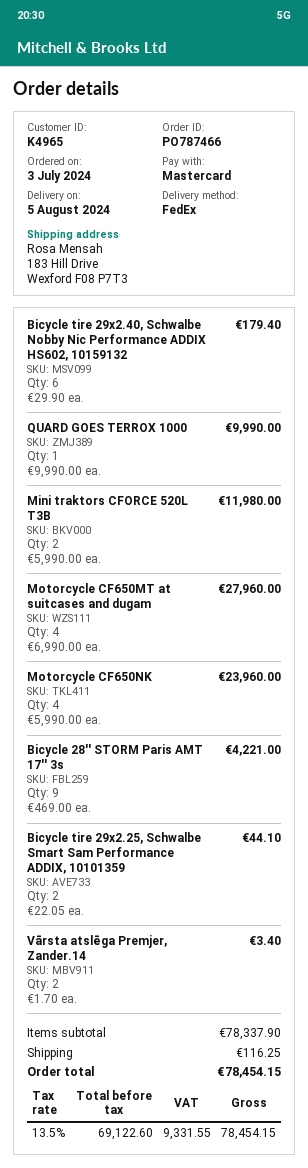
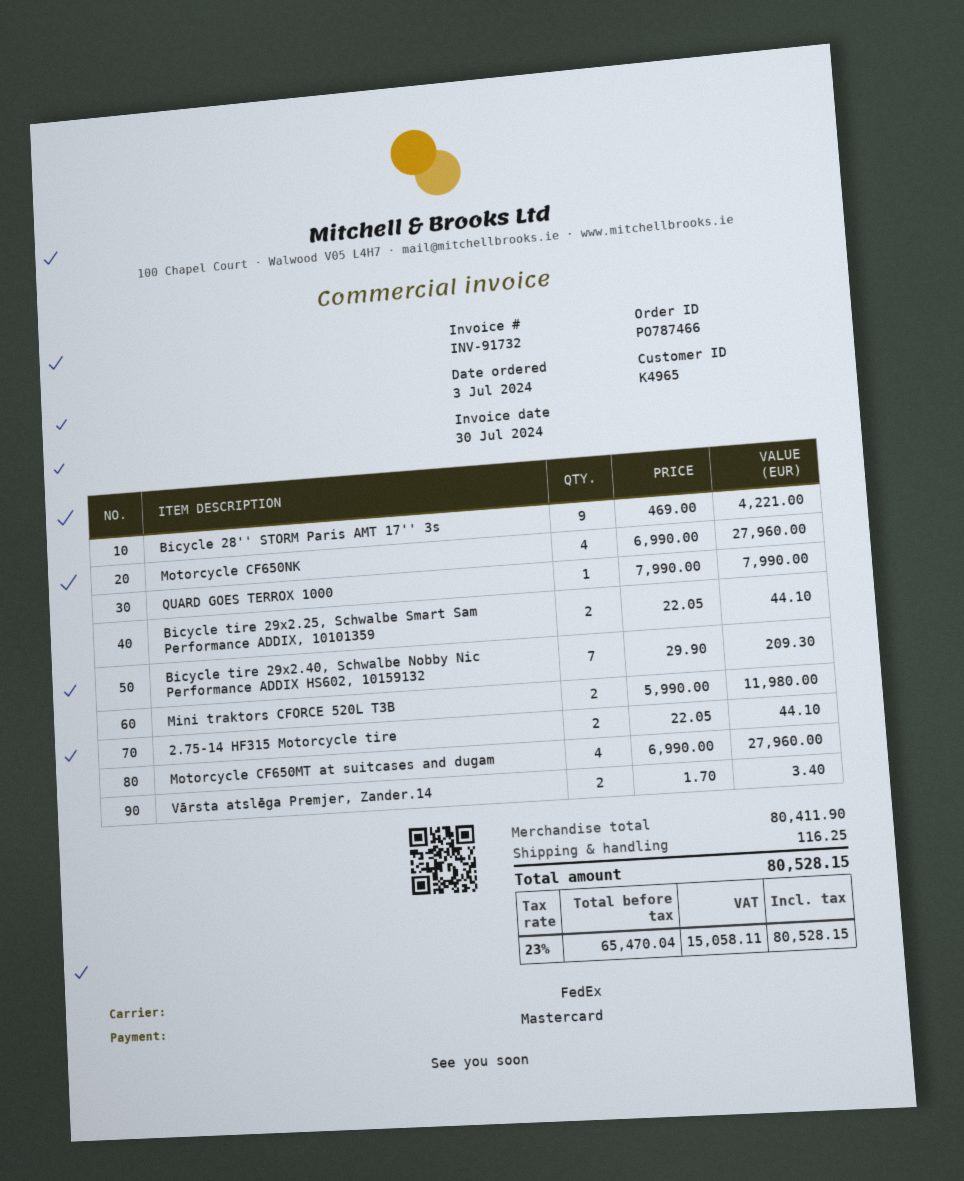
Bicycle tire 29x2.40, Schwalbe Nobby Nic Performance ADDIX HS602, 10159132: 6 x 29.90 = 179.40 -> 7 x 29.90 = 209.30
QUARD GOES TERROX 1000: 1 x 9990.00 = 9990.00 -> 1 x 7990.00 = 7990.00
Motorcycle CF650NK: 4 x 5990.00 = 23960.00 -> 4 x 6990.00 = 27960.00
2.75-14 HF315 Motorcycle tire: none -> 2 x 22.05 = 44.10
subtotal: 78337.90 -> 80411.90
net: 69122.60 -> 65470.04
tax: 13.5% = 9331.55 -> 23% = 15058.11
total: 78454.15 -> 80528.15

